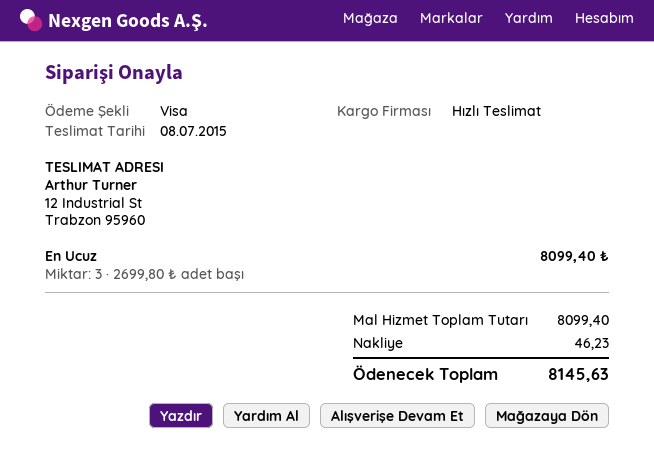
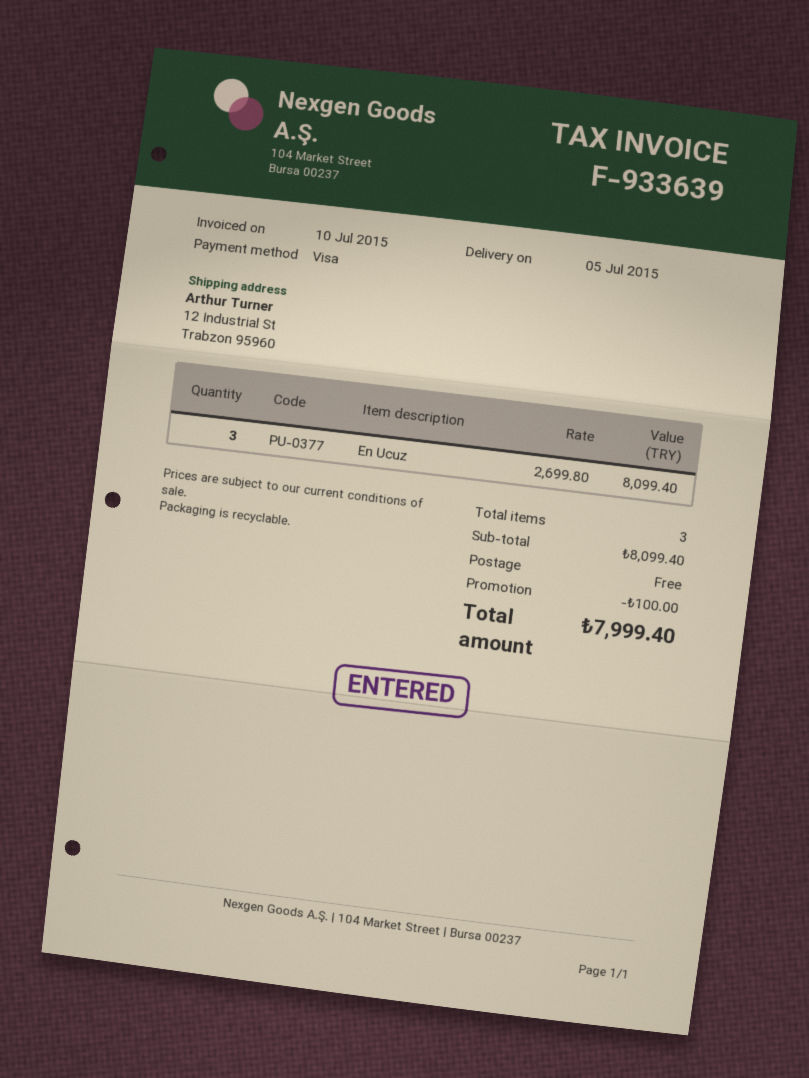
delivery date: 2015-07-08 -> 2015-07-05
discount: none -> 100.00
shipping: 46.23 -> 0.00
total: 8145.63 -> 7999.40

